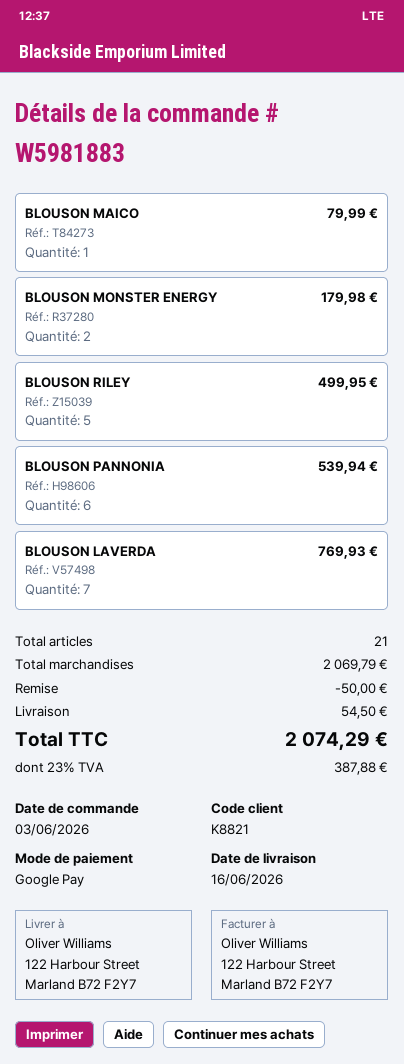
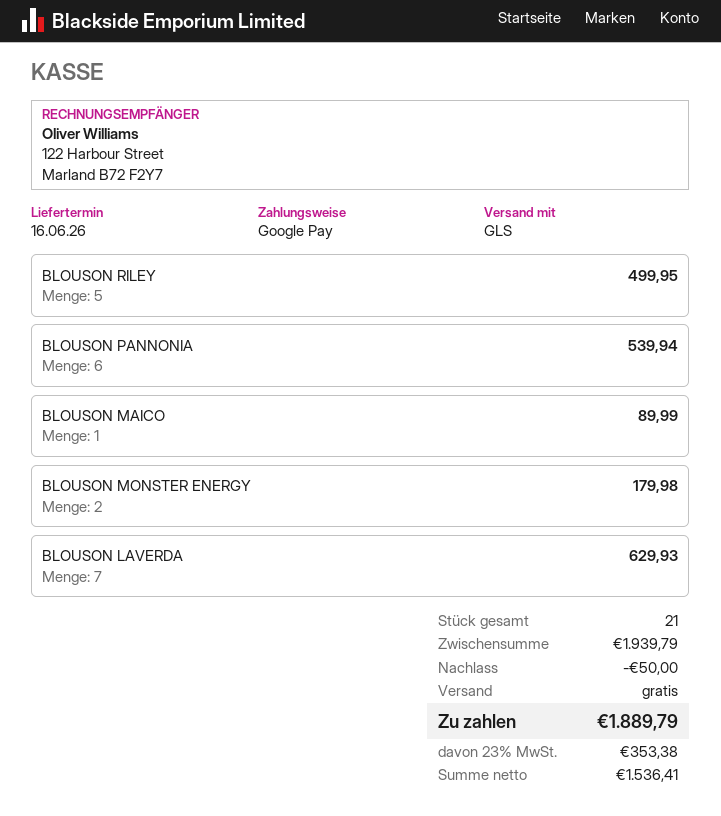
BLOUSON MAICO: 1 for 79.99 -> 1 for 89.99
BLOUSON LAVERDA: 7 for 769.93 -> 7 for 629.93
subtotal: 2069.79 -> 1939.79
shipping: 54.50 -> 0.00
tax: 23% = 387.88 -> 23% = 353.38
total: 2074.29 -> 1889.79

